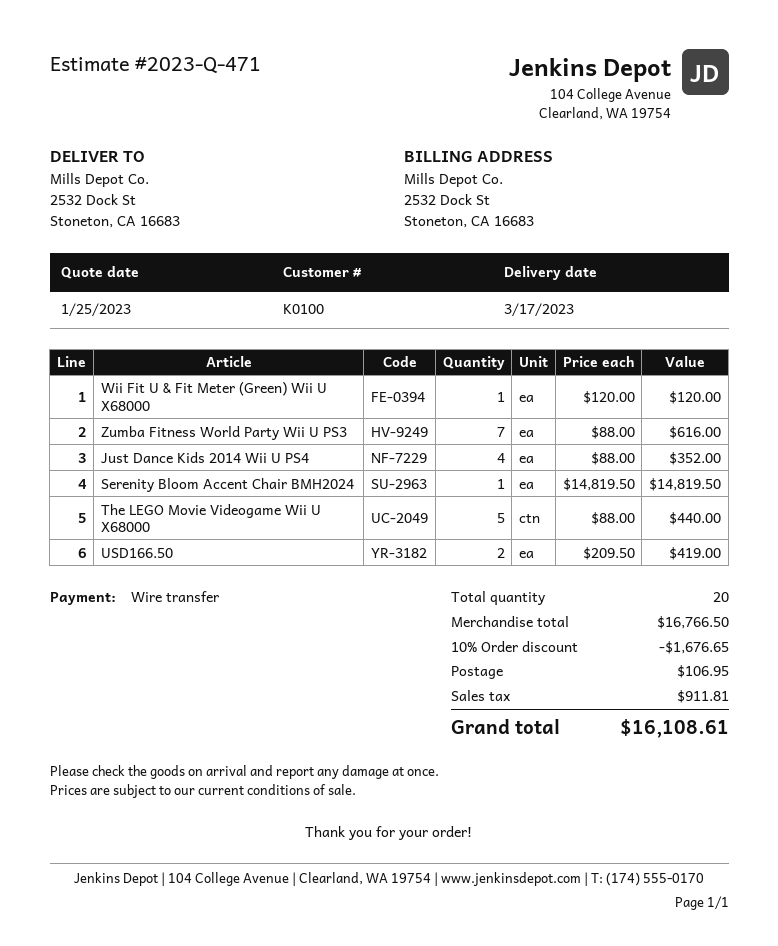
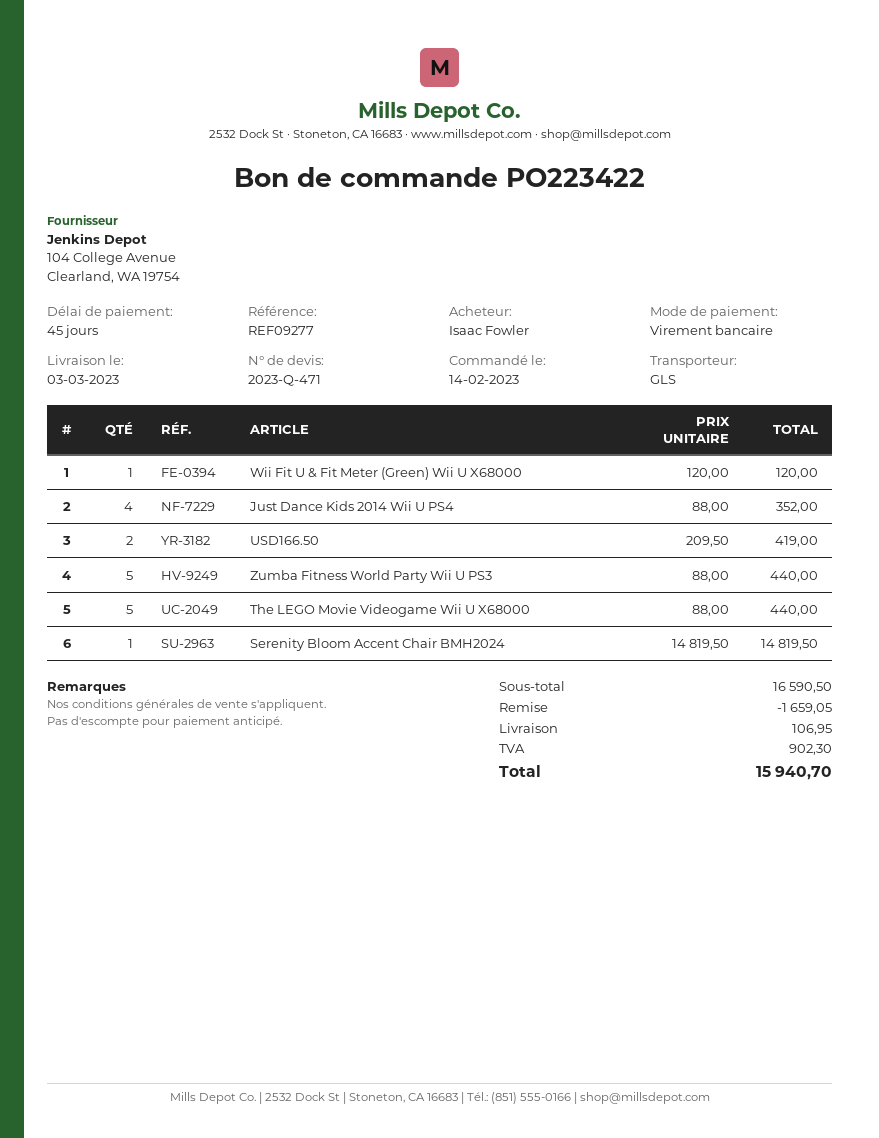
delivery date: 2023-03-17 -> 2023-03-03
Zumba Fitness World Party Wii U PS3: 7 x 88.00 = 616.00 -> 5 x 88.00 = 440.00
subtotal: 16766.50 -> 16590.50
discount: 1676.65 -> 1659.05
tax: 911.81 -> 902.30
total: 16108.61 -> 15940.70

